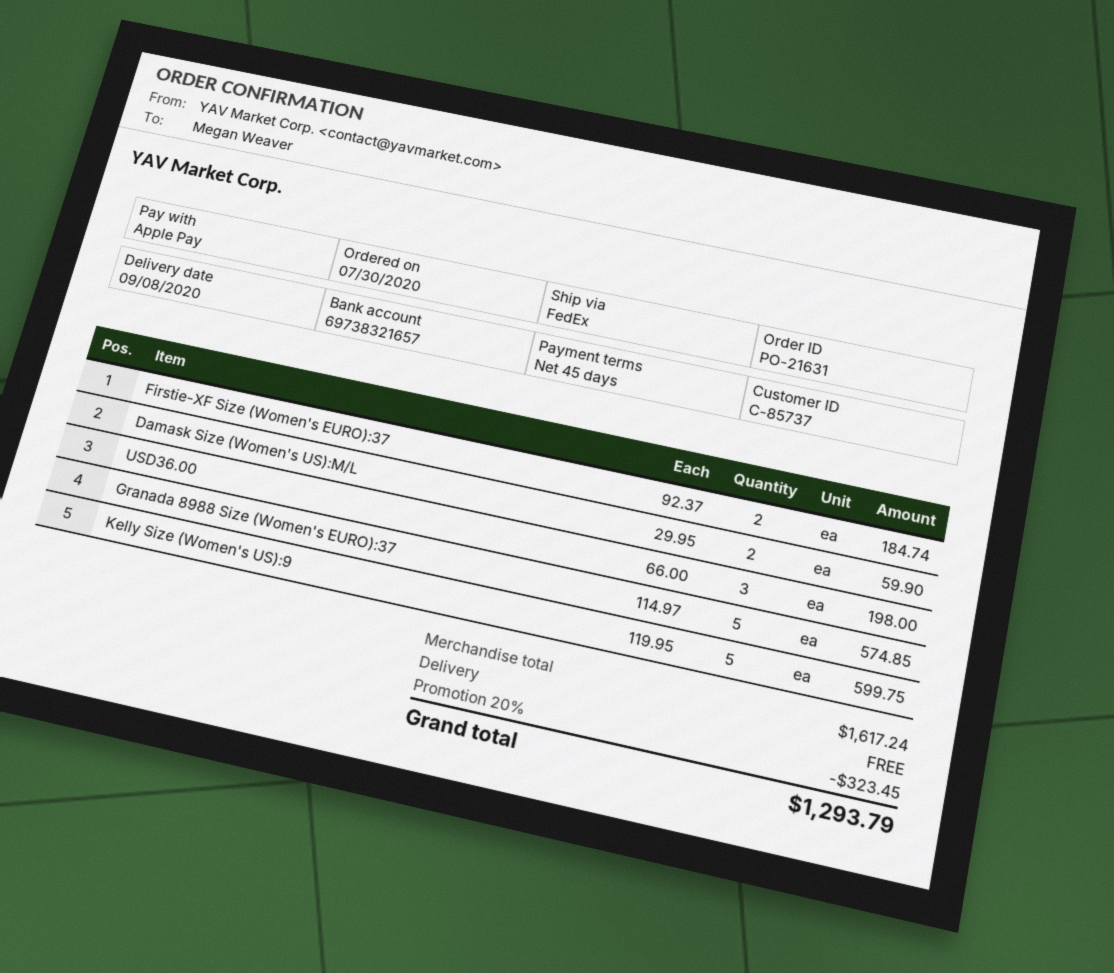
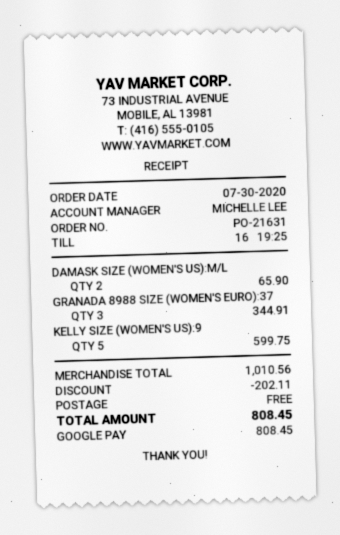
payment method: Apple Pay -> Google Pay
Firstie-XF Size (Women's EURO):37: 2 for 184.74 -> none
Damask Size (Women's US):M/L: 2 for 59.90 -> 2 for 65.90
USD36.00: 3 for 198.00 -> none
Granada 8988 Size (Women's EURO):37: 5 for 574.85 -> 3 for 344.91
subtotal: 1617.24 -> 1010.56
discount: 323.45 -> 202.11
total: 1293.79 -> 808.45

